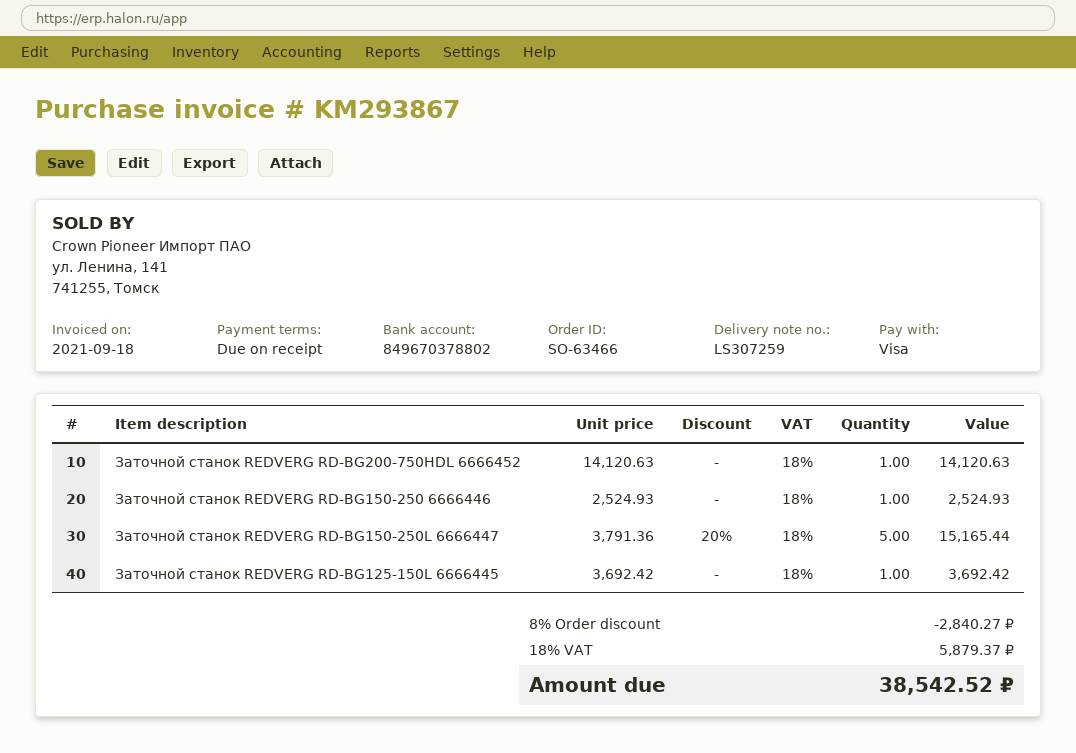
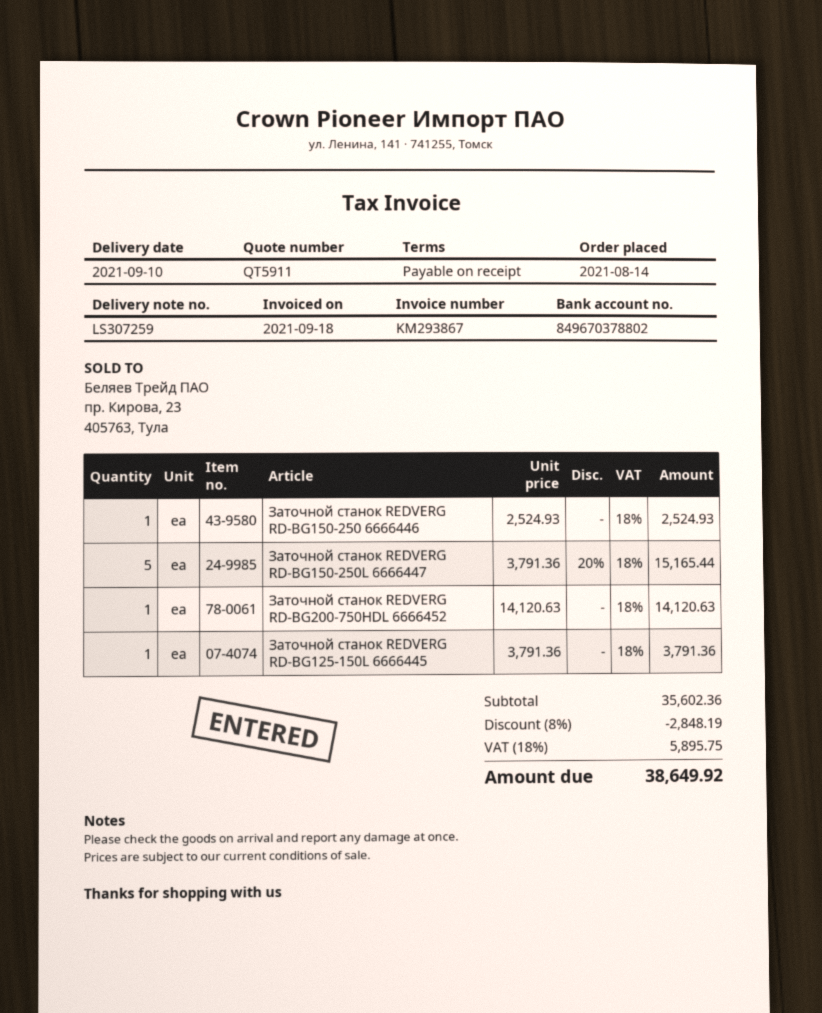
Заточной станок REDVERG RD-BG125-150L 6666445: 1 x 3692.42 = 3692.42 -> 1 x 3791.36 = 3791.36
discount: 8% = 2840.27 -> 8% = 2848.19
tax: 18% = 5879.37 -> 18% = 5895.75
total: 38542.52 -> 38649.92

